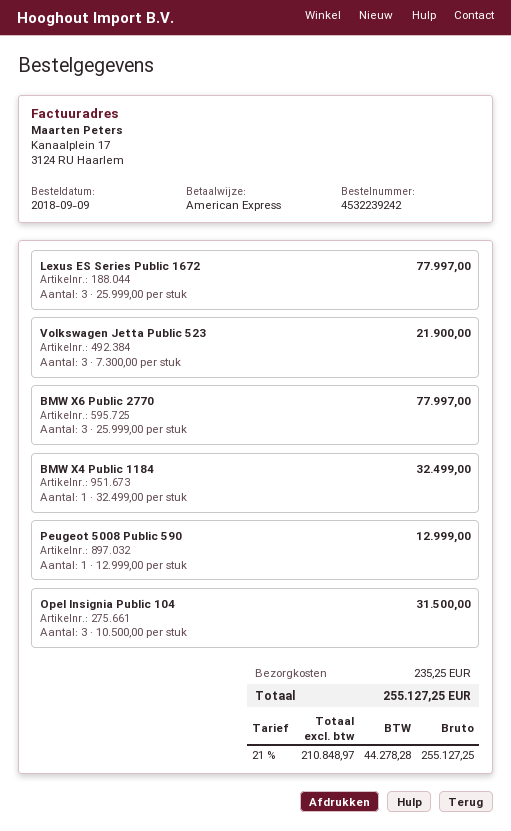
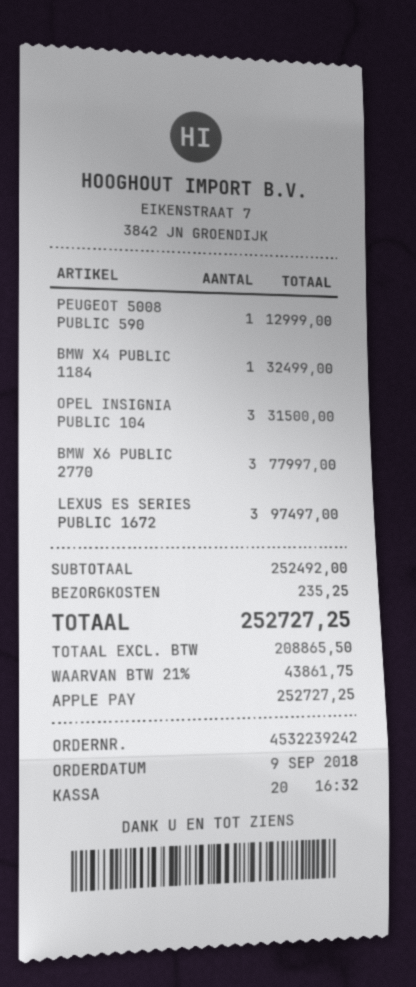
payment method: American Express -> Apple Pay
Lexus ES Series Public 1672: 3 for 77997.00 -> 3 for 97497.00
Volkswagen Jetta Public 523: 3 for 21900.00 -> none
net: 210848.97 -> 208865.50
tax: 21% = 44278.28 -> 21% = 43861.75
total: 255127.25 -> 252727.25

